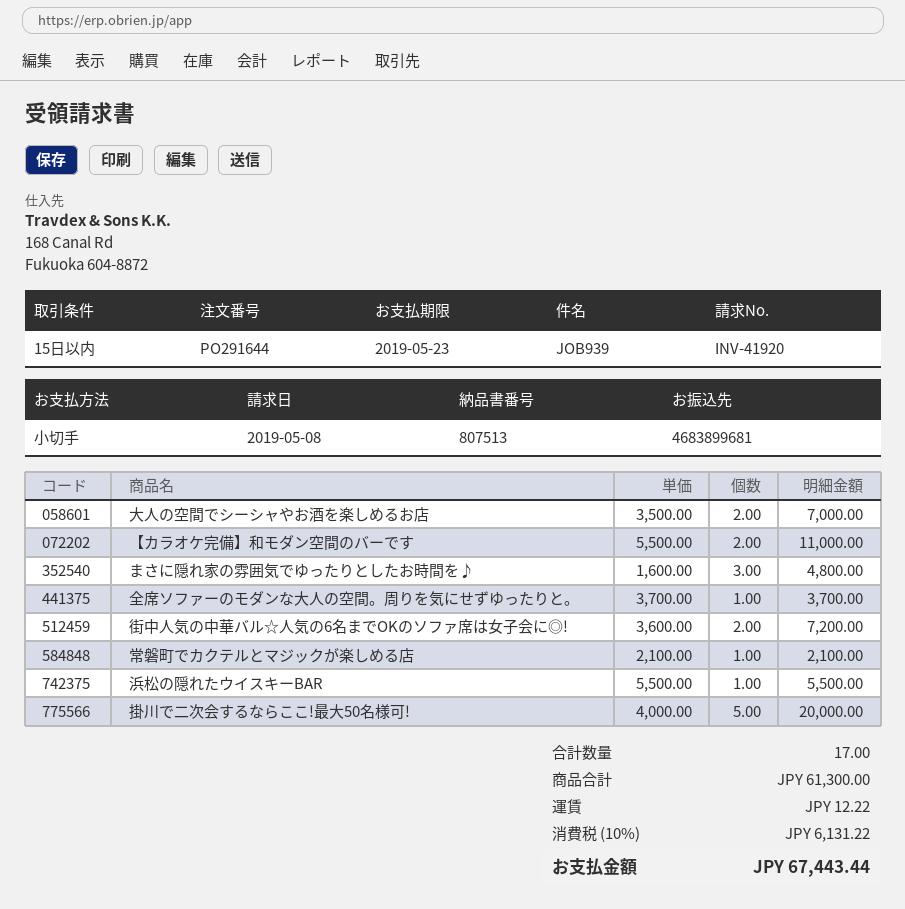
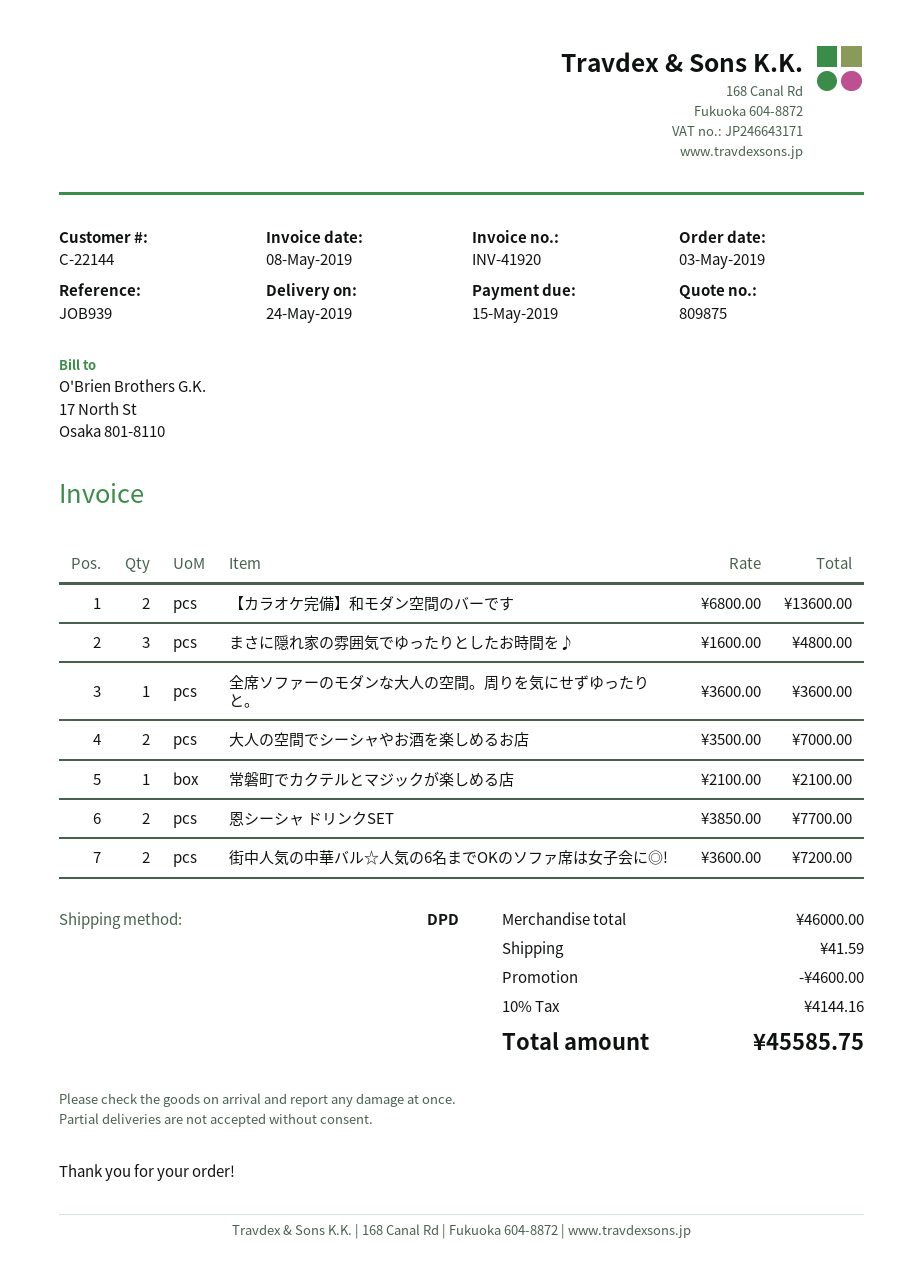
due date: 2019-05-23 -> 2019-05-15
【カラオケ完備】和モダン空間のバーです: 2 x 5500.00 = 11000.00 -> 2 x 6800.00 = 13600.00
全席ソファーのモダンな大人の空間。周りを気にせずゆったりと。: 1 x 3700.00 = 3700.00 -> 1 x 3600.00 = 3600.00
浜松の隠れたウイスキーBAR: 1 x 5500.00 = 5500.00 -> none
掛川で二次会するならここ!最大50名様可!: 5 x 4000.00 = 20000.00 -> none
恩シーシャ ドリンクSET: none -> 2 x 3850.00 = 7700.00
subtotal: 61300.00 -> 46000.00
discount: none -> 4600.00
shipping: 12.22 -> 41.59
tax: 10% = 6131.22 -> 10% = 4144.16
total: 67443.44 -> 45585.75

